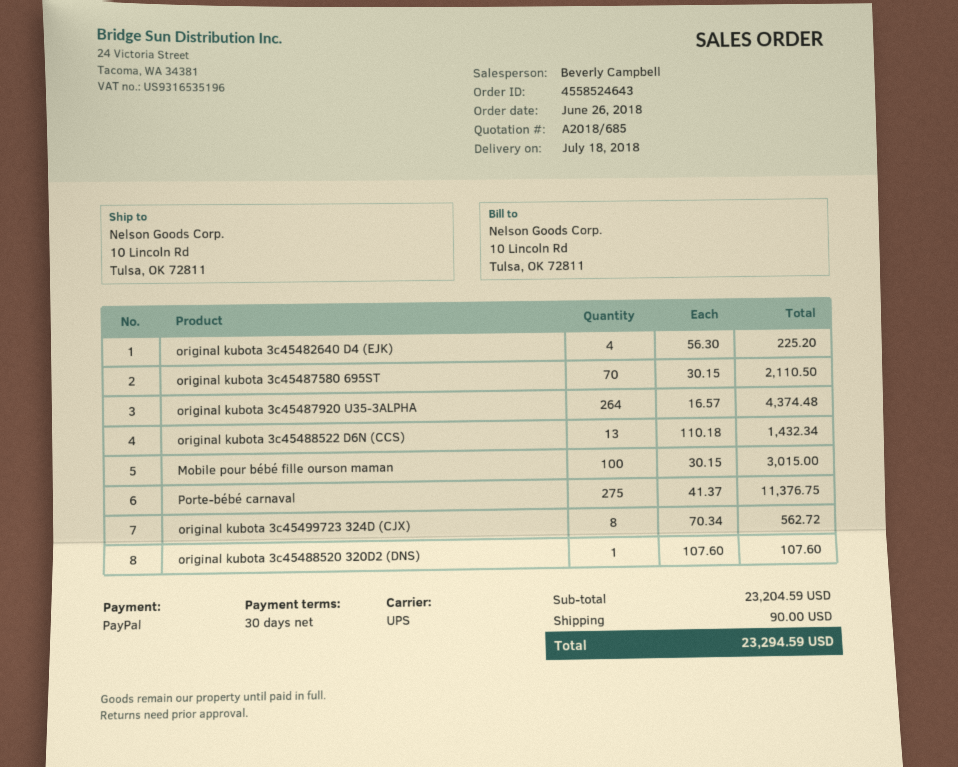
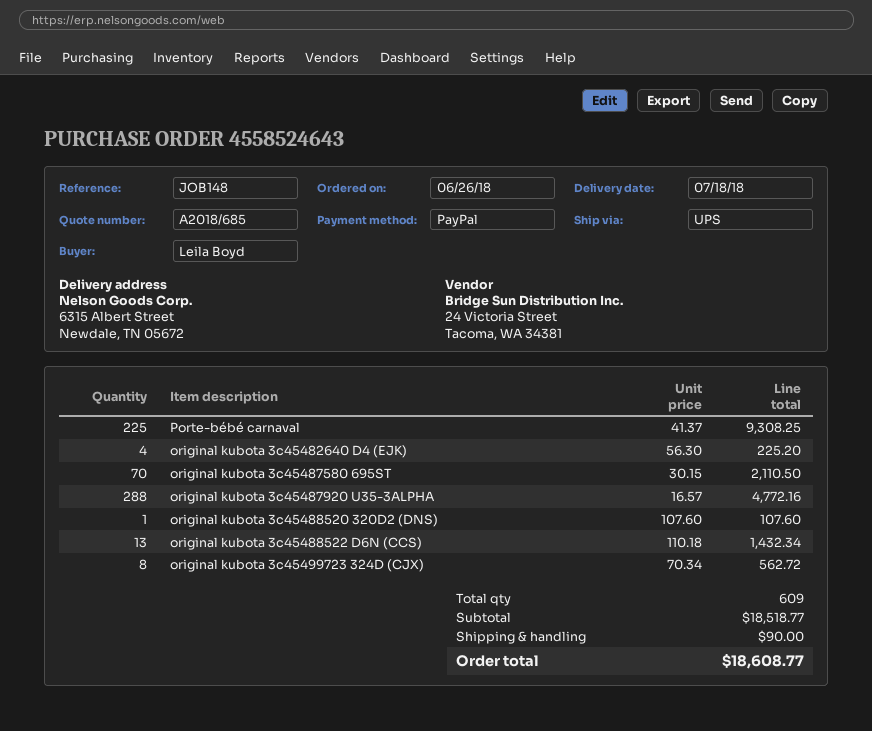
ship to: 10 Lincoln Rd, Tulsa, OK 72811 -> 6315 Albert Street, Newdale, TN 05672
original kubota 3c45487920 U35-3ALPHA: 264 x 16.57 = 4374.48 -> 288 x 16.57 = 4772.16
Mobile pour bébé fille ourson maman: 100 x 30.15 = 3015.00 -> none
Porte-bébé carnaval: 275 x 41.37 = 11376.75 -> 225 x 41.37 = 9308.25
subtotal: 23204.59 -> 18518.77
total: 23294.59 -> 18608.77

